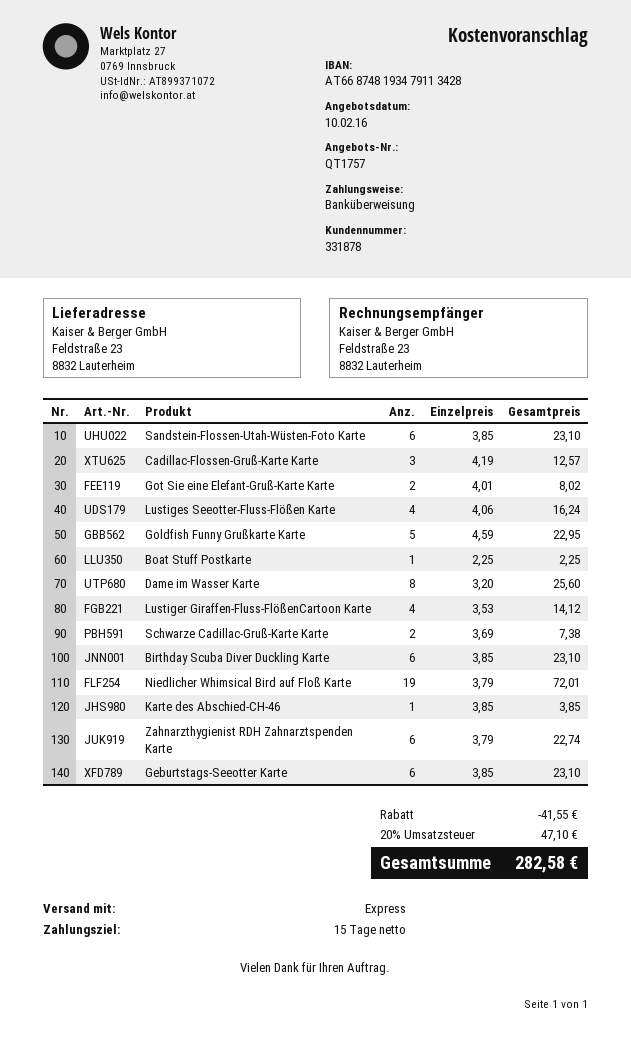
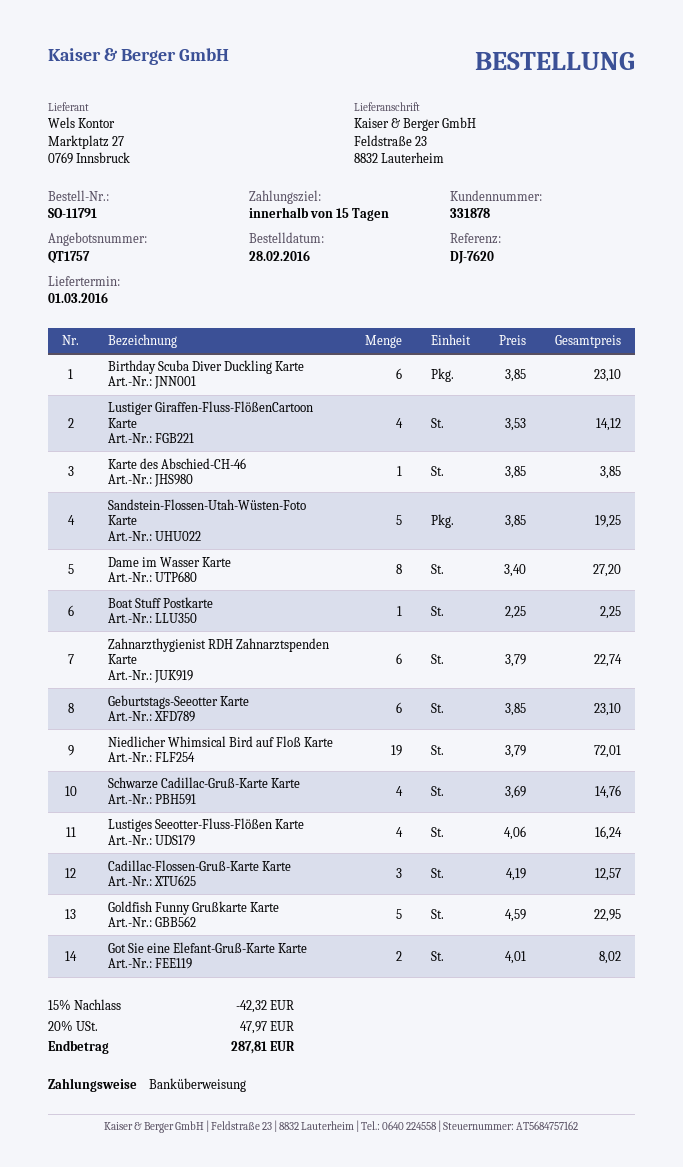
Sandstein-Flossen-Utah-Wüsten-Foto Karte: 6 x 3.85 = 23.10 -> 5 x 3.85 = 19.25
Dame im Wasser Karte: 8 x 3.20 = 25.60 -> 8 x 3.40 = 27.20
Schwarze Cadillac-Gruß-Karte Karte: 2 x 3.69 = 7.38 -> 4 x 3.69 = 14.76
discount: 41.55 -> 42.32
tax: 20% = 47.10 -> 20% = 47.97
total: 282.58 -> 287.81

